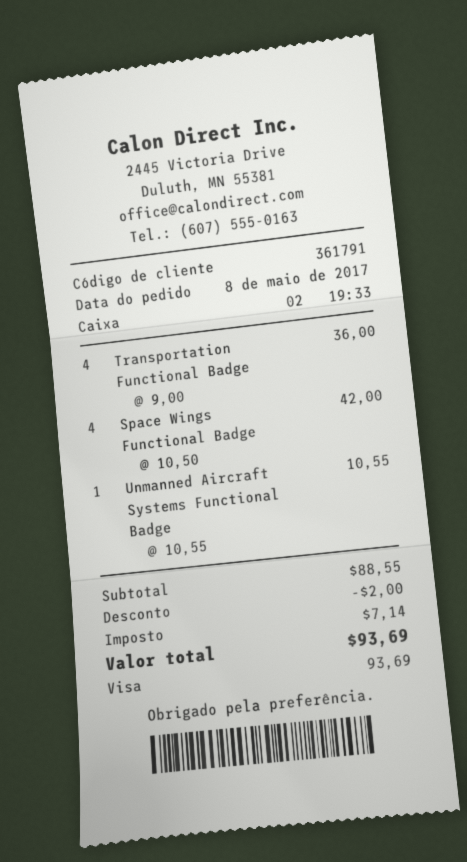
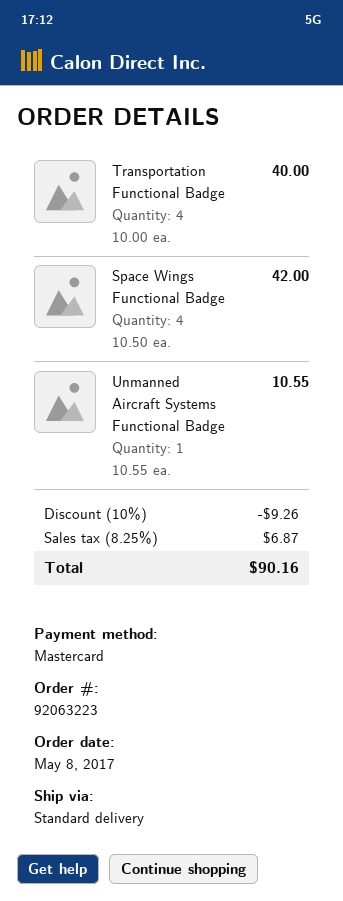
payment method: Visa -> Mastercard
Transportation Functional Badge: 4 x 9.00 = 36.00 -> 4 x 10.00 = 40.00
discount: 2.00 -> 9.26
tax: 7.14 -> 6.87
total: 93.69 -> 90.16

